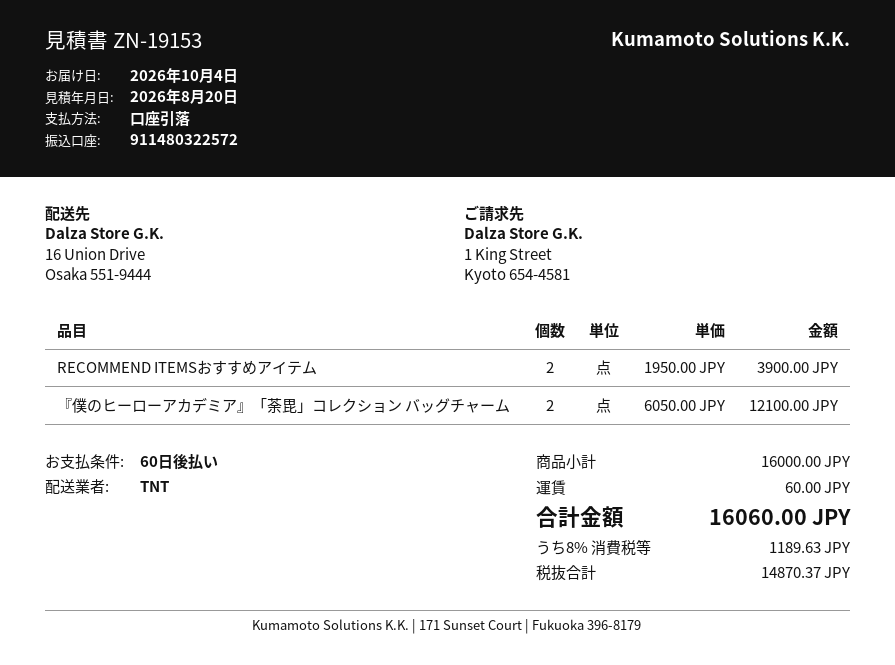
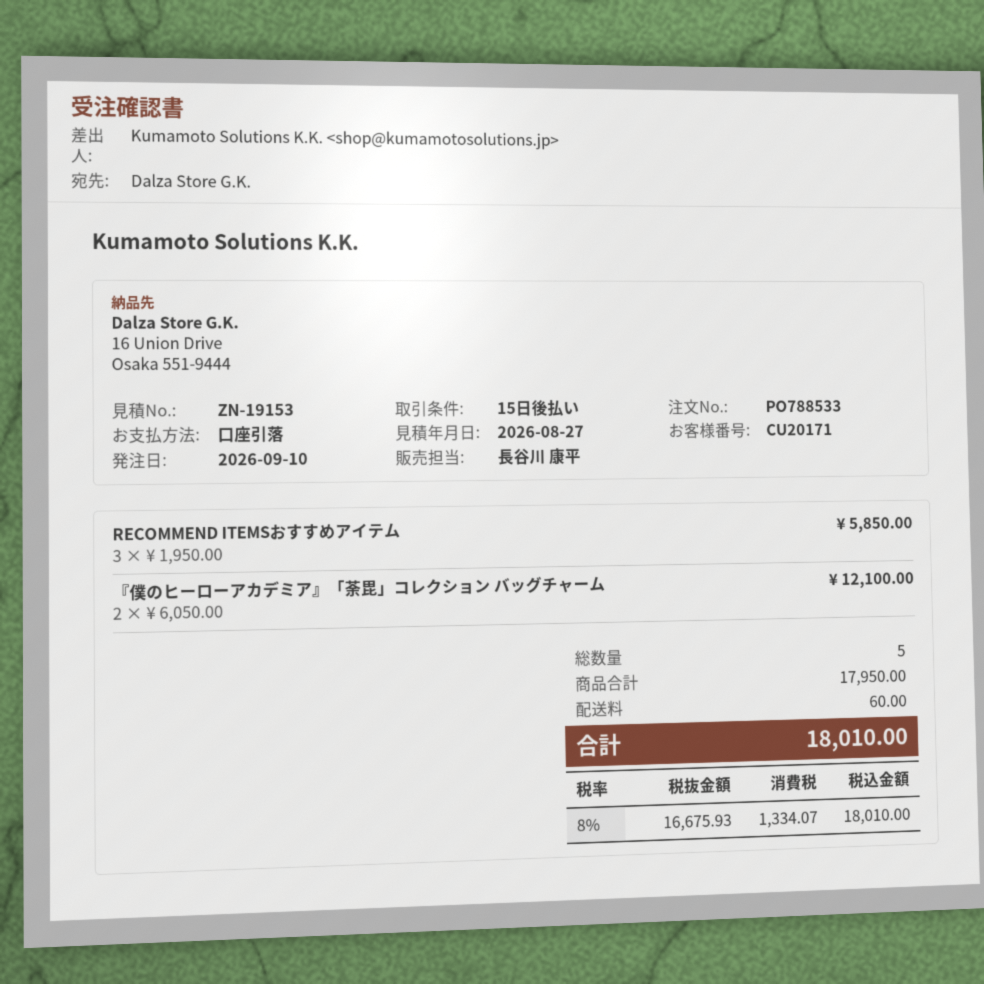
quote date: 2026-08-20 -> 2026-08-27
payment terms: 60 days -> 15 days
RECOMMEND ITEMSおすすめアイテム: 2 x 1950.00 = 3900.00 -> 3 x 1950.00 = 5850.00
subtotal: 16000.00 -> 17950.00
net: 14870.37 -> 16675.93
tax: 8% = 1189.63 -> 8% = 1334.07
total: 16060.00 -> 18010.00

